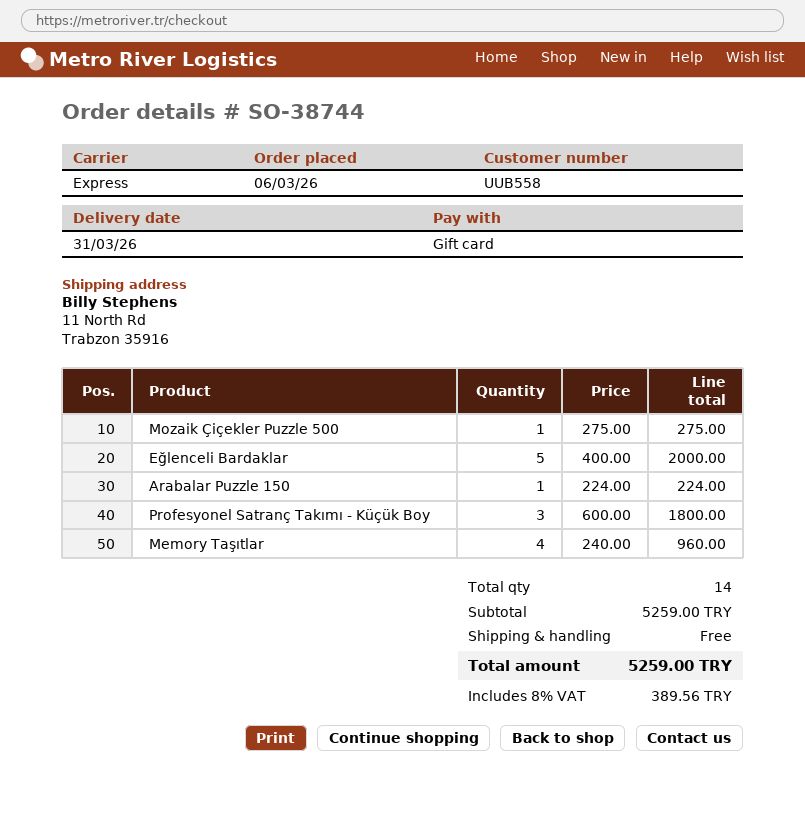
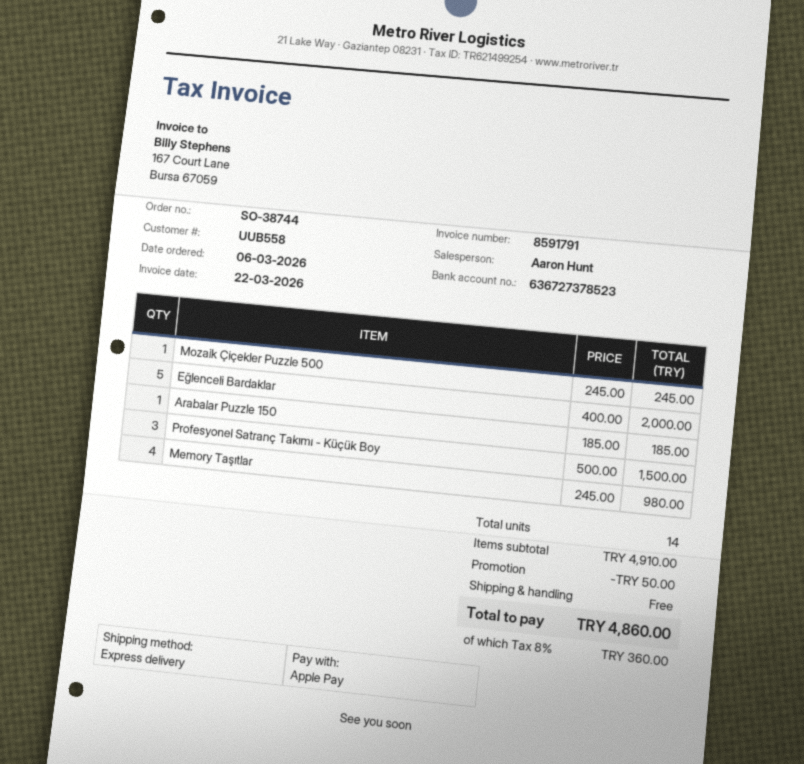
payment method: gift card -> Apple Pay
Mozaik Çiçekler Puzzle 500: 1 x 275.00 = 275.00 -> 1 x 245.00 = 245.00
Arabalar Puzzle 150: 1 x 224.00 = 224.00 -> 1 x 185.00 = 185.00
Profesyonel Satranç Takımı - Küçük Boy: 3 x 600.00 = 1800.00 -> 3 x 500.00 = 1500.00
Memory Taşıtlar: 4 x 240.00 = 960.00 -> 4 x 245.00 = 980.00
subtotal: 5259.00 -> 4910.00
discount: none -> 50.00
tax: 8% = 389.56 -> 8% = 360.00
total: 5259.00 -> 4860.00

